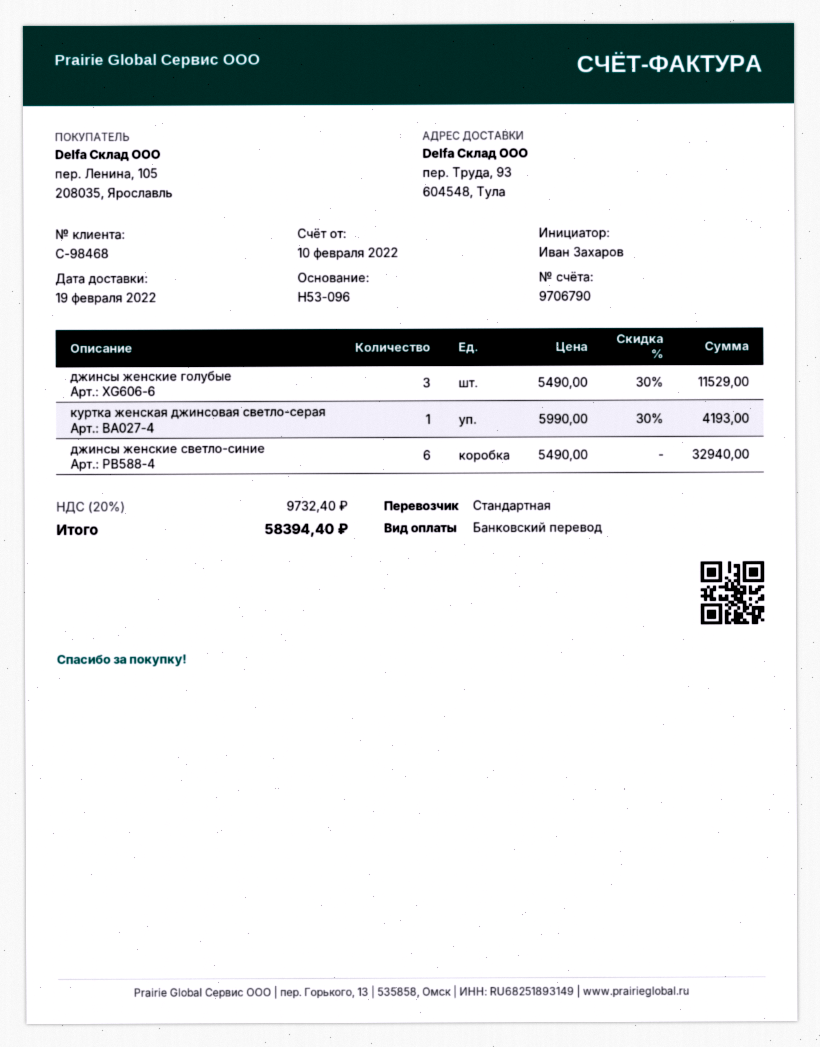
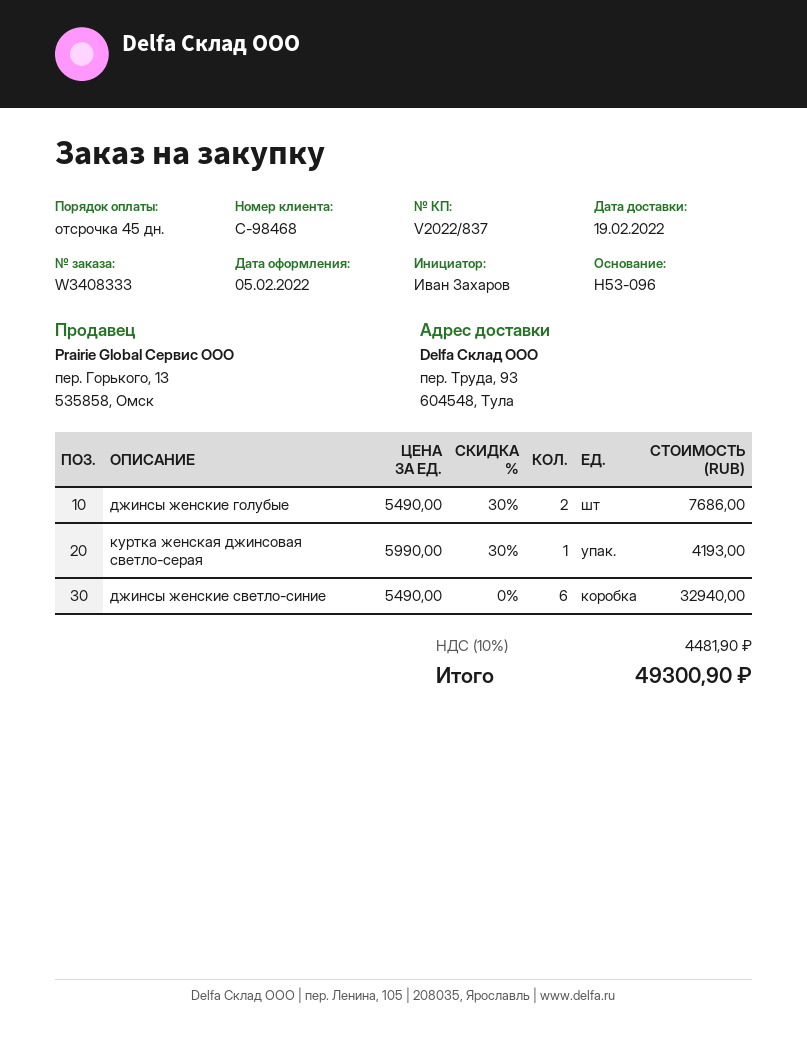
джинсы женские голубые: 3 x 5490.00 - 30% = 11529.00 -> 2 x 5490.00 - 30% = 7686.00
tax: 20% = 9732.40 -> 10% = 4481.90
total: 58394.40 -> 49300.90

